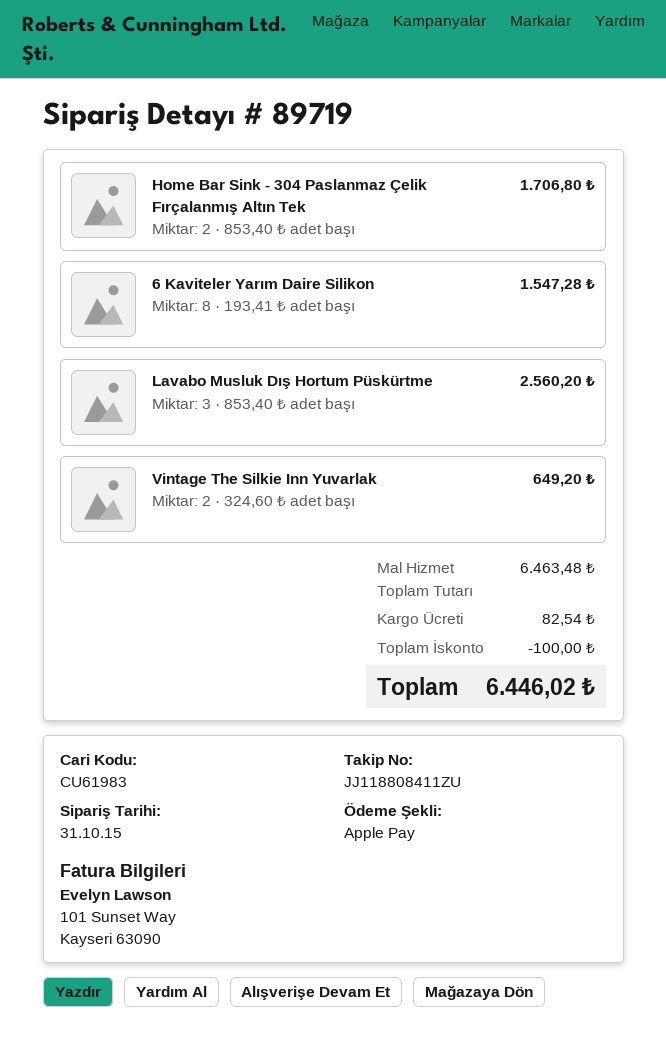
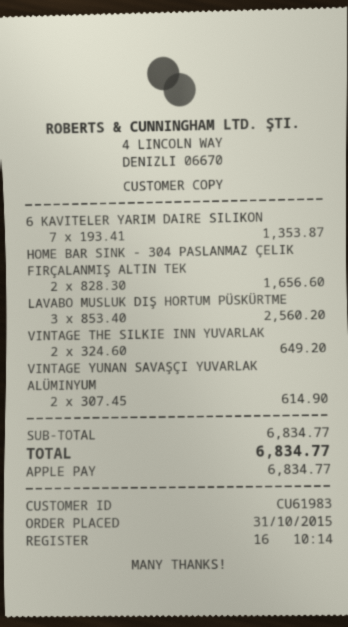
Home Bar Sink - 304 Paslanmaz Çelik Fırçalanmış Altın Tek: 2 x 853.40 = 1706.80 -> 2 x 828.30 = 1656.60
6 Kaviteler Yarım Daire Silikon: 8 x 193.41 = 1547.28 -> 7 x 193.41 = 1353.87
VINTAGE YUNAN SAVAŞÇI YUVARLAK ALÜMINYUM: none -> 2 x 307.45 = 614.90
subtotal: 6463.48 -> 6834.77
discount: 100.00 -> none
shipping: 82.54 -> none
total: 6446.02 -> 6834.77

